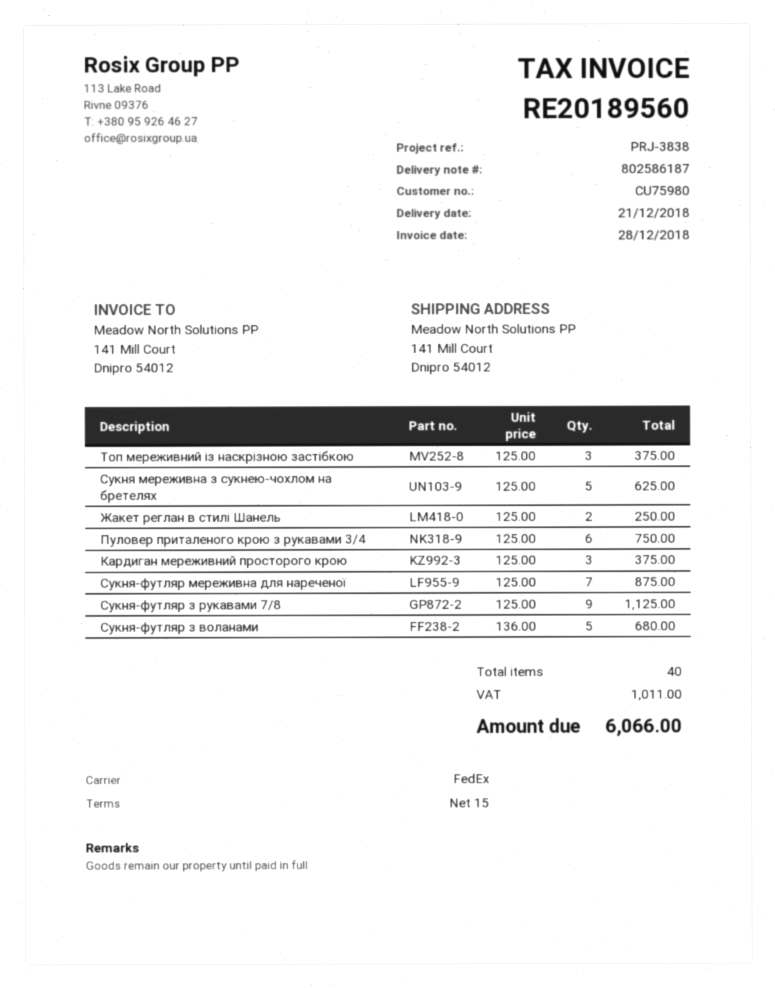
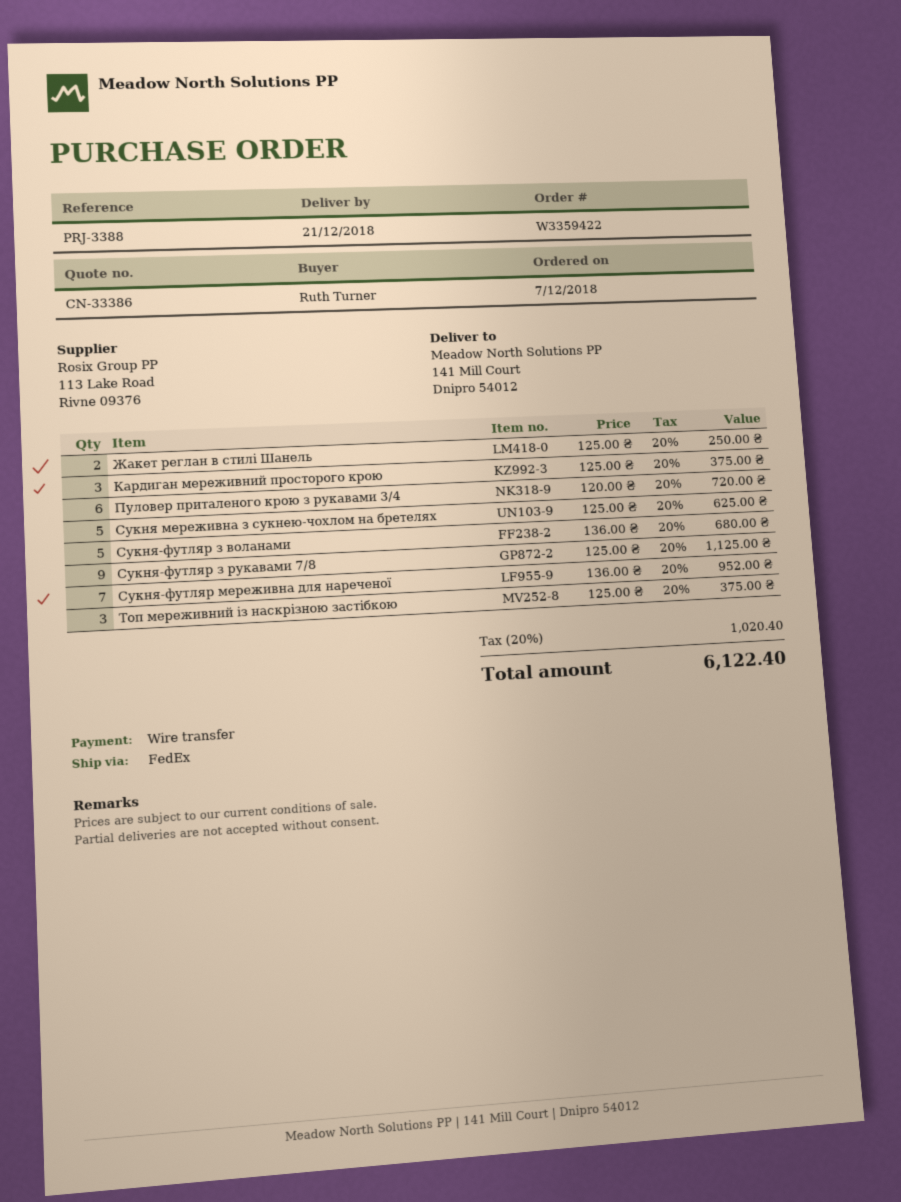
reference: PRJ-3838 -> PRJ-3388
Пуловер приталеного крою з рукавами 3/4: 6 x 125.00 = 750.00 -> 6 x 120.00 = 720.00
Сукня-футляр мереживна для нареченої: 7 x 125.00 = 875.00 -> 7 x 136.00 = 952.00
tax: 1011.00 -> 1020.40
total: 6066.00 -> 6122.40

